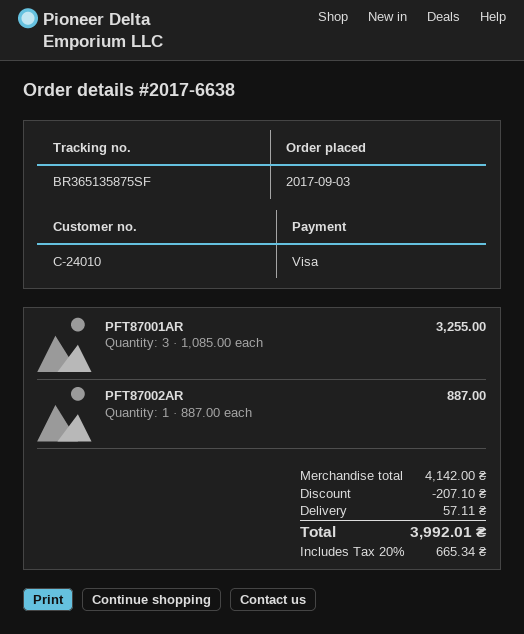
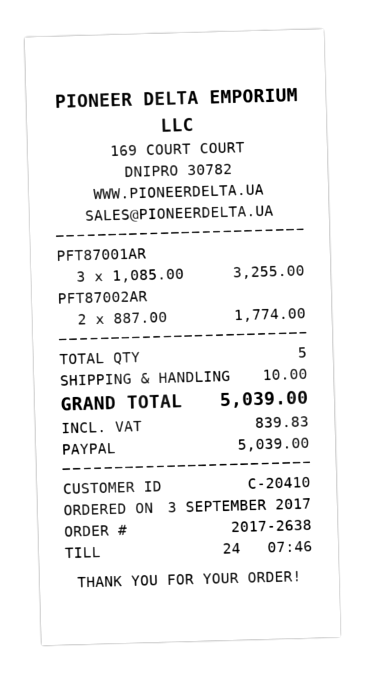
order number: 2017-6638 -> 2017-2638
customer number: C-24010 -> C-20410
payment method: Visa -> PayPal
PFT87002AR: 1 x 887.00 = 887.00 -> 2 x 887.00 = 1774.00
discount: 207.10 -> none
shipping: 57.11 -> 10.00
tax: 665.34 -> 839.83
total: 3992.01 -> 5039.00

